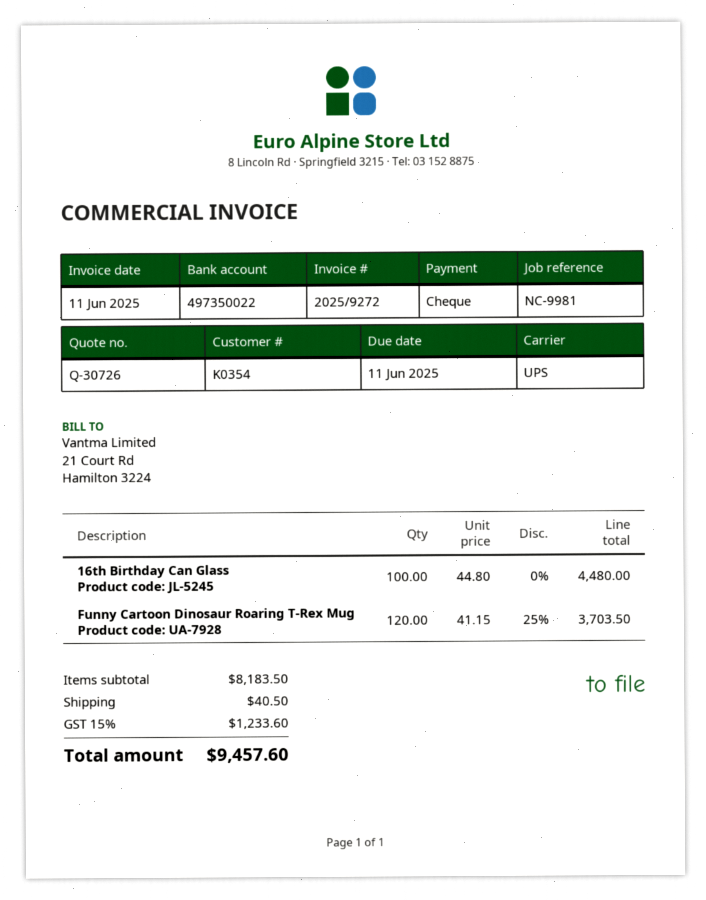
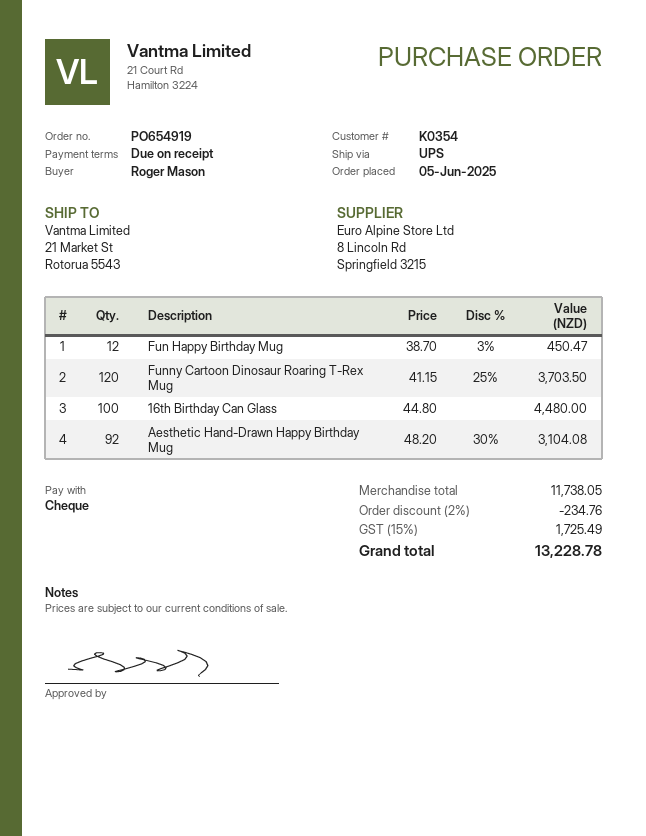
Fun Happy Birthday Mug: none -> 12 x 38.70 - 3% = 450.47
Aesthetic Hand-Drawn Happy Birthday Mug: none -> 92 x 48.20 - 30% = 3104.08
subtotal: 8183.50 -> 11738.05
discount: none -> 2% = 234.76
shipping: 40.50 -> none
tax: 15% = 1233.60 -> 15% = 1725.49
total: 9457.60 -> 13228.78

